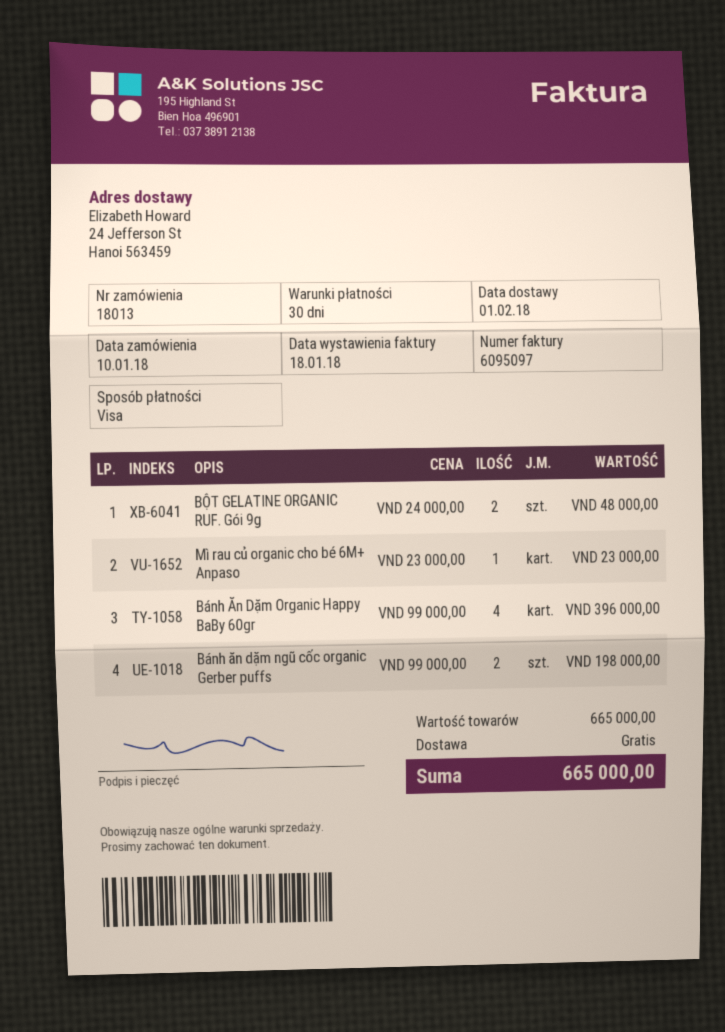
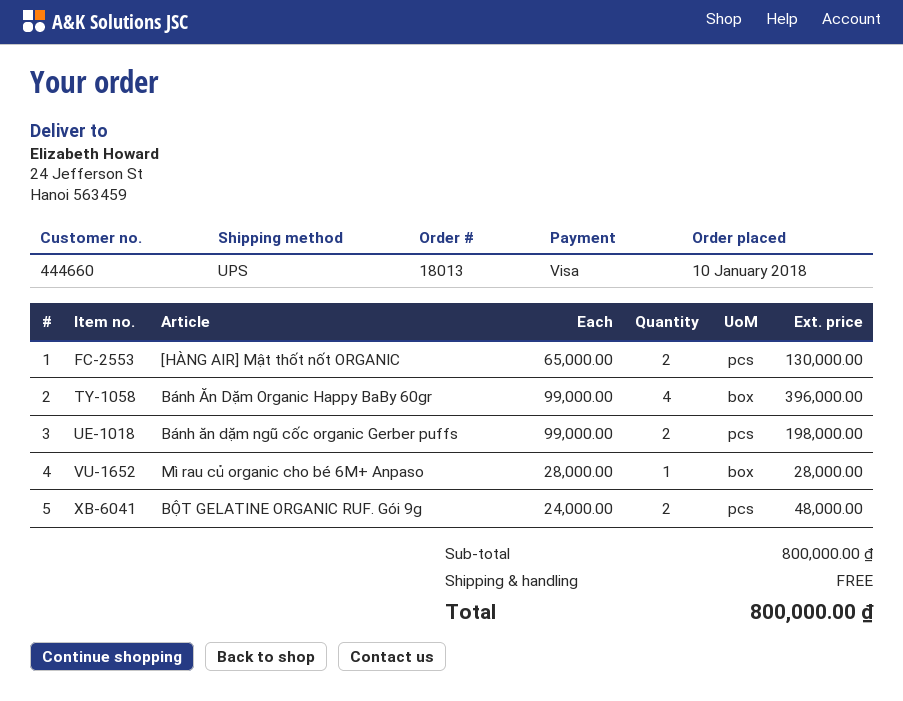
Mì rau củ organic cho bé 6M+ Anpaso: 1 x 23000.00 = 23000.00 -> 1 x 28000.00 = 28000.00
[HÀNG AIR] Mật thốt nốt ORGANIC: none -> 2 x 65000.00 = 130000.00
subtotal: 665000.00 -> 800000.00
total: 665000.00 -> 800000.00

